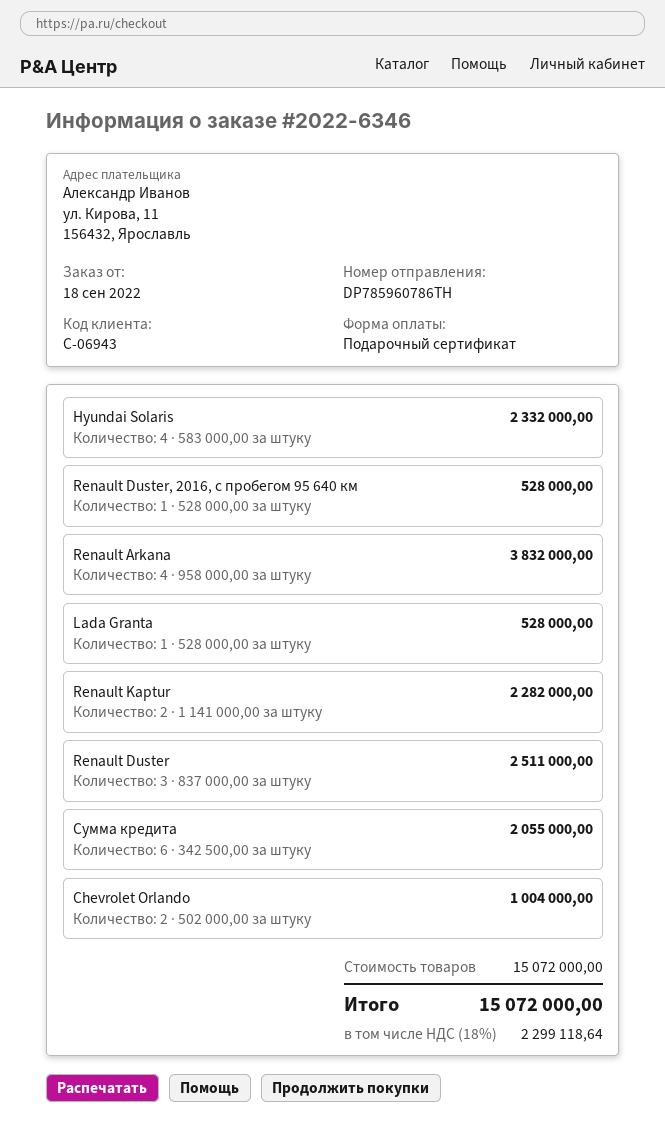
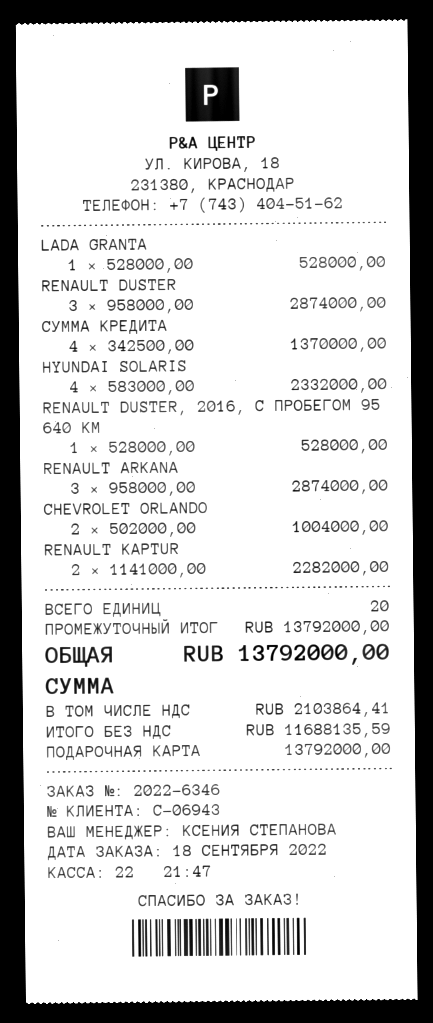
Renault Arkana: 4 x 958000.00 = 3832000.00 -> 3 x 958000.00 = 2874000.00
Renault Duster: 3 x 837000.00 = 2511000.00 -> 3 x 958000.00 = 2874000.00
Сумма кредита: 6 x 342500.00 = 2055000.00 -> 4 x 342500.00 = 1370000.00
subtotal: 15072000.00 -> 13792000.00
tax: 2299118.64 -> 2103864.41
total: 15072000.00 -> 13792000.00

